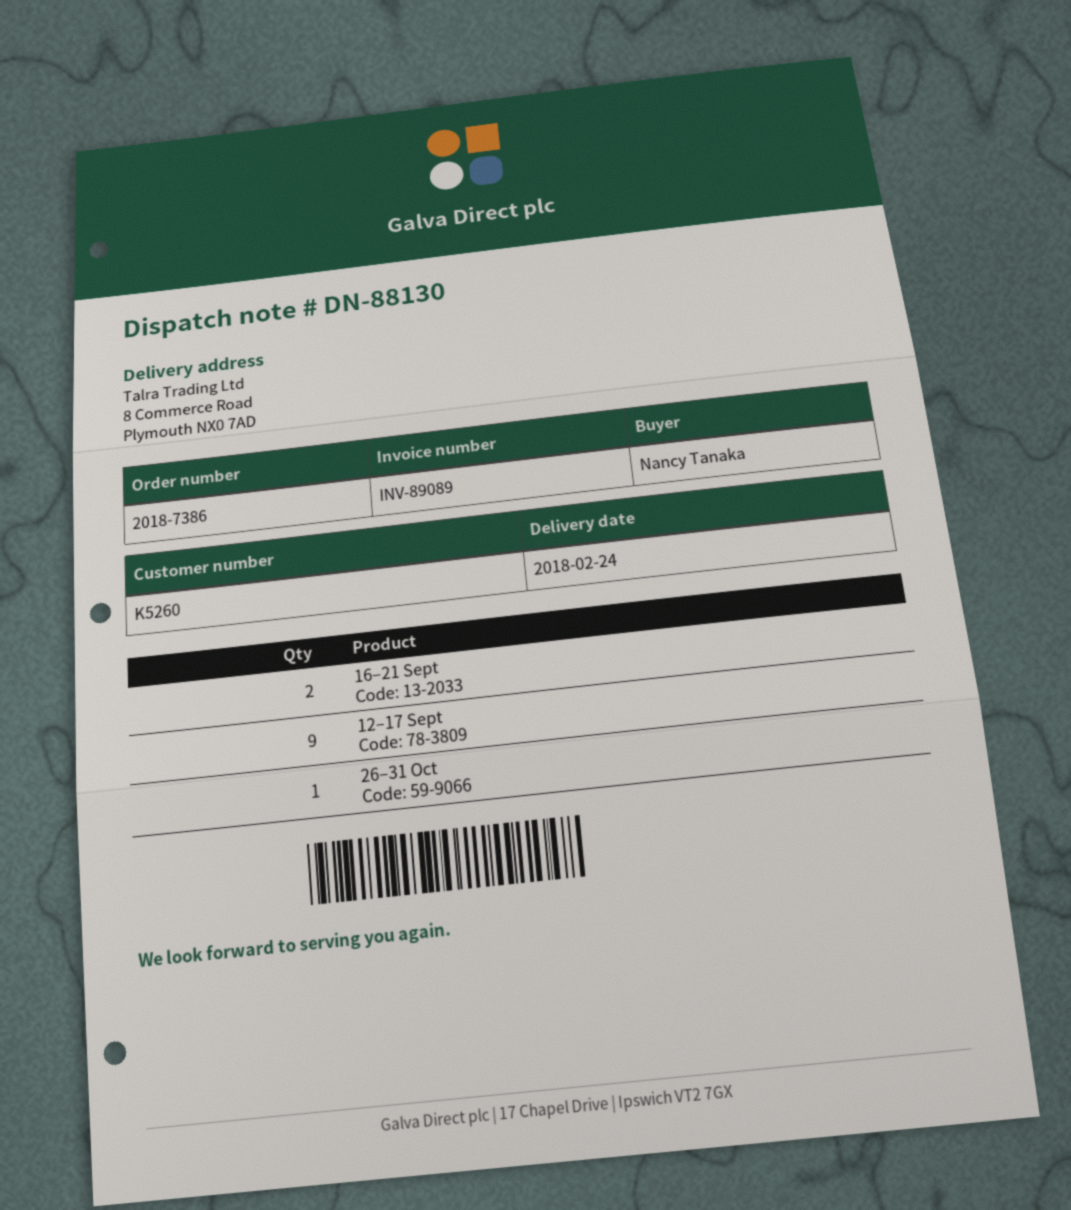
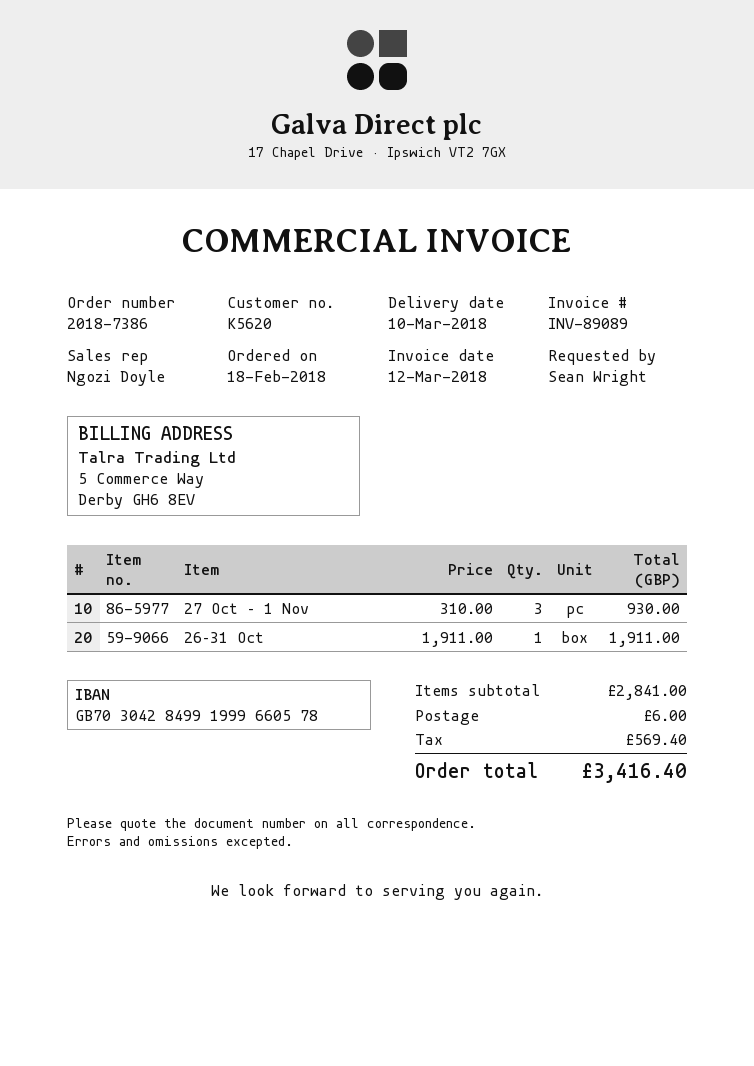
delivery date: 2018-02-24 -> 2018-03-10
customer number: K5260 -> K5620
ordered by: Nancy Tanaka -> Sean Wright
16–21 Sept: 2 -> none
12–17 Sept: 9 -> none
27 Oct – 1 Nov: none -> 3

